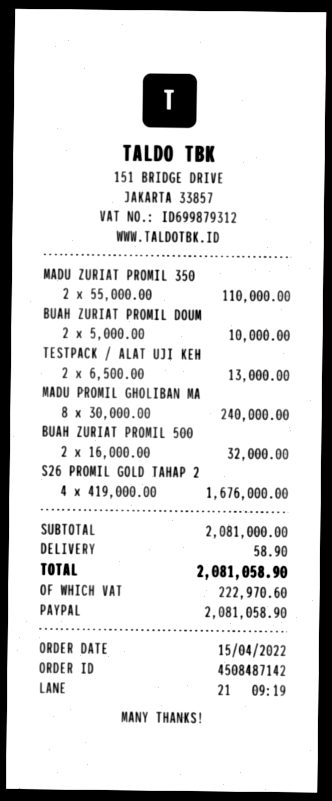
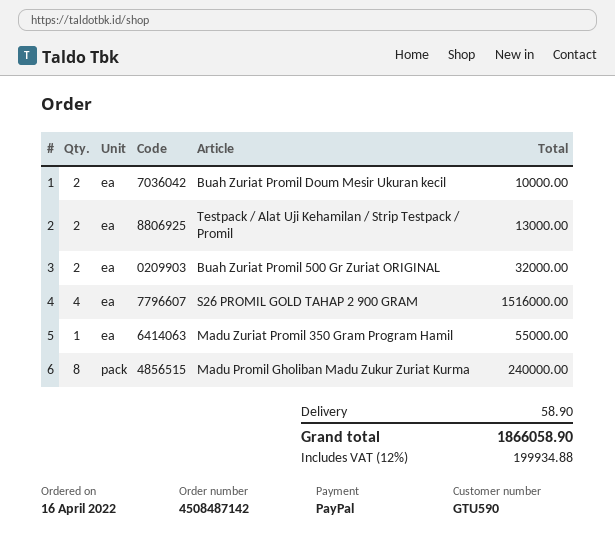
order date: 2022-04-15 -> 2022-04-16
MADU ZURIAT PROMIL 350: 2 for 110000.00 -> 1 for 55000.00
S26 PROMIL GOLD TAHAP 2: 4 for 1676000.00 -> 4 for 1516000.00
tax: 222970.60 -> 199934.88
total: 2081058.90 -> 1866058.90

